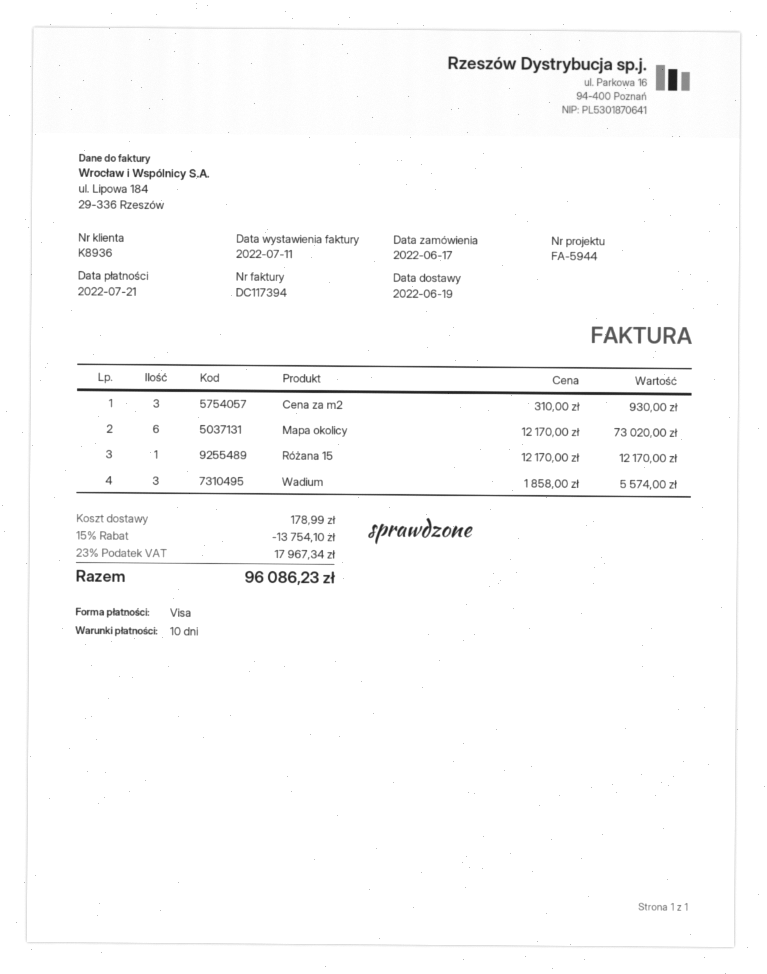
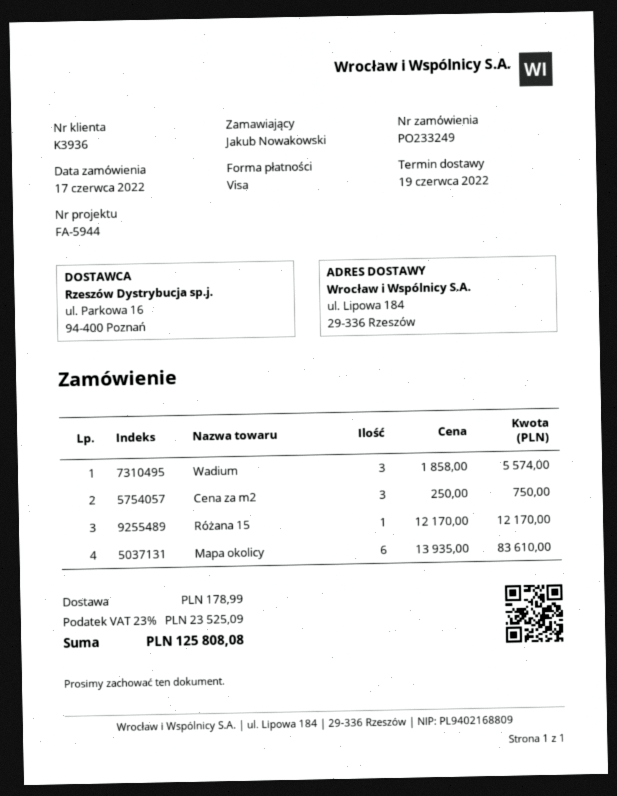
customer number: K8936 -> K3936
Cena za m2: 3 x 310.00 = 930.00 -> 3 x 250.00 = 750.00
Mapa okolicy: 6 x 12170.00 = 73020.00 -> 6 x 13935.00 = 83610.00
discount: 15% = 13754.10 -> none
tax: 23% = 17967.34 -> 23% = 23525.09
total: 96086.23 -> 125808.08

